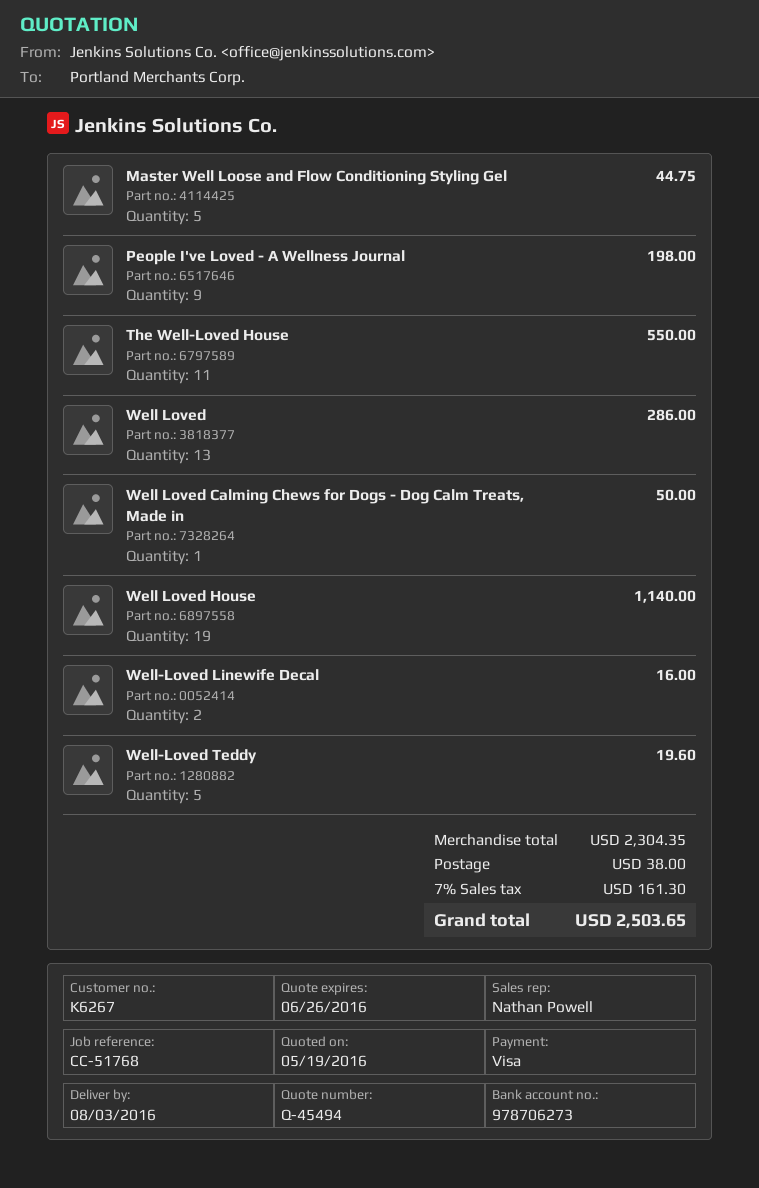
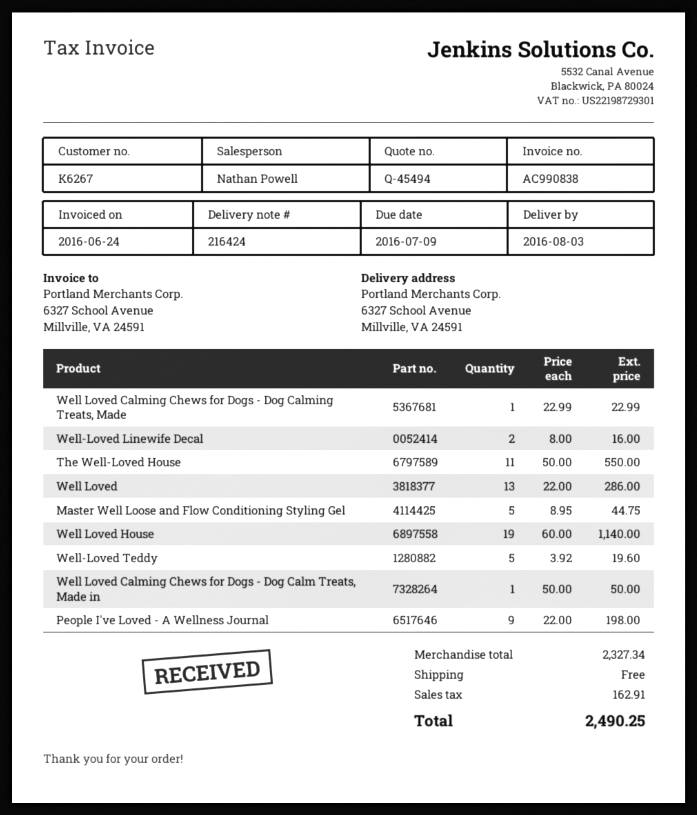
Well Loved Calming Chews for Dogs - Dog Calming Treats, Made: none -> 1 for 22.99
subtotal: 2304.35 -> 2327.34
shipping: 38.00 -> 0.00
tax: 161.30 -> 162.91
total: 2503.65 -> 2490.25

